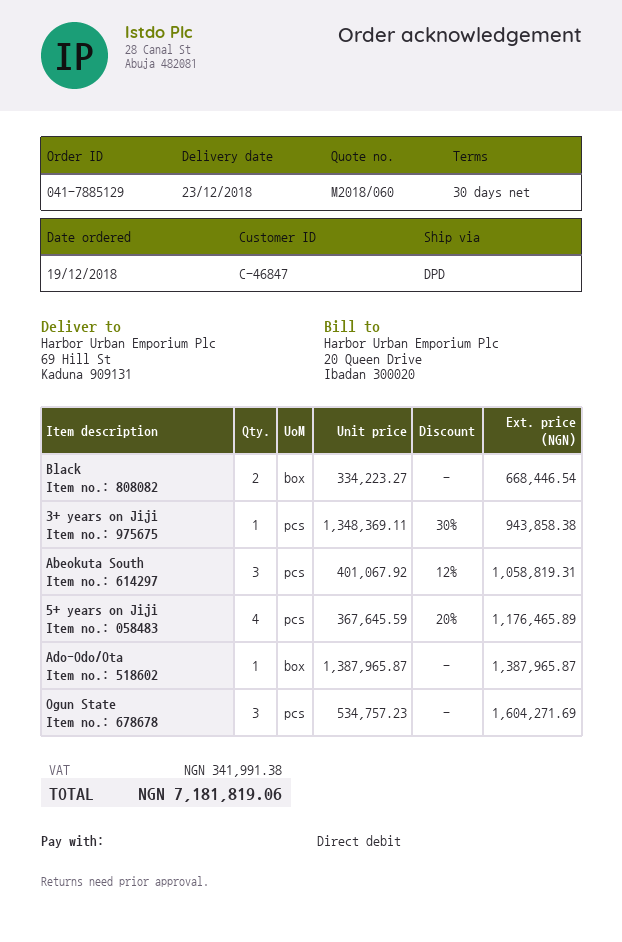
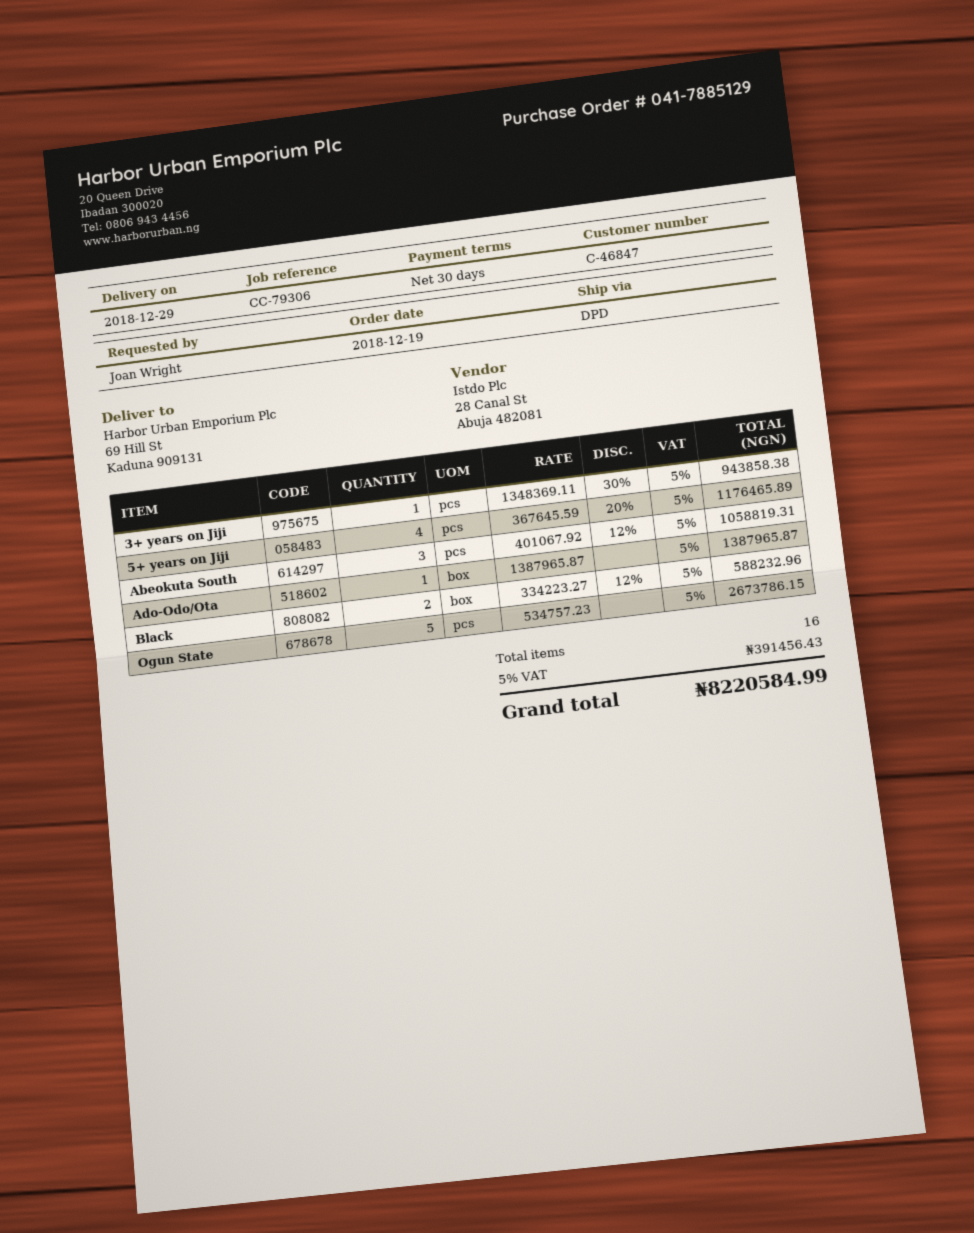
delivery date: 2018-12-23 -> 2018-12-29
Black: 2 x 334223.27 = 668446.54 -> 2 x 334223.27 - 12% = 588232.96
Ogun State: 3 x 534757.23 = 1604271.69 -> 5 x 534757.23 = 2673786.15
tax: 341991.38 -> 391456.43
total: 7181819.06 -> 8220584.99

